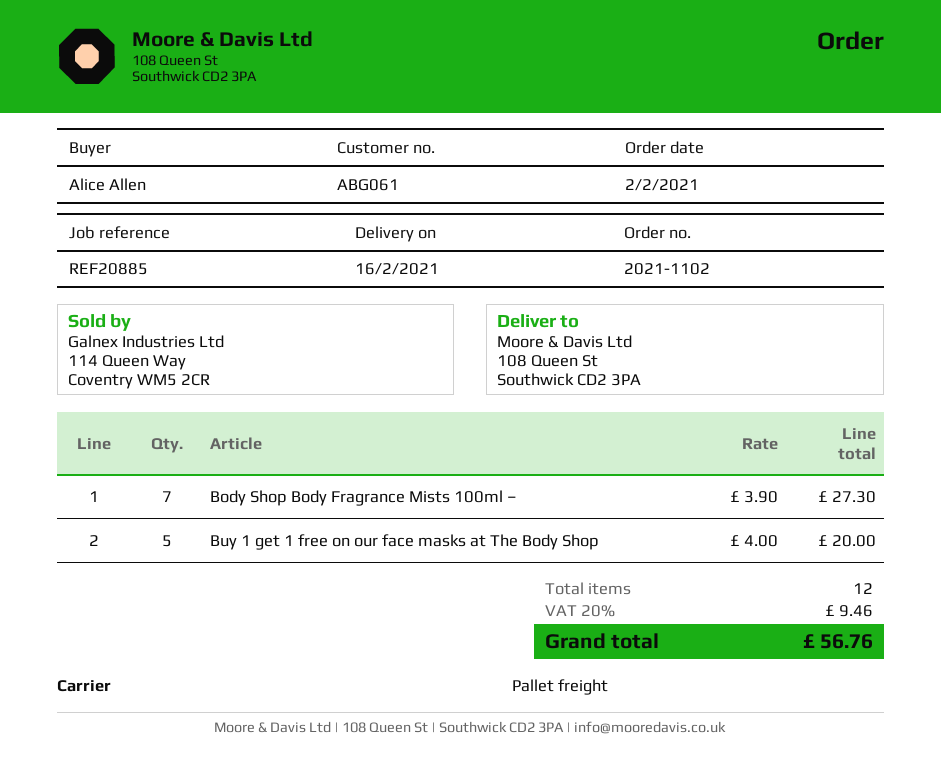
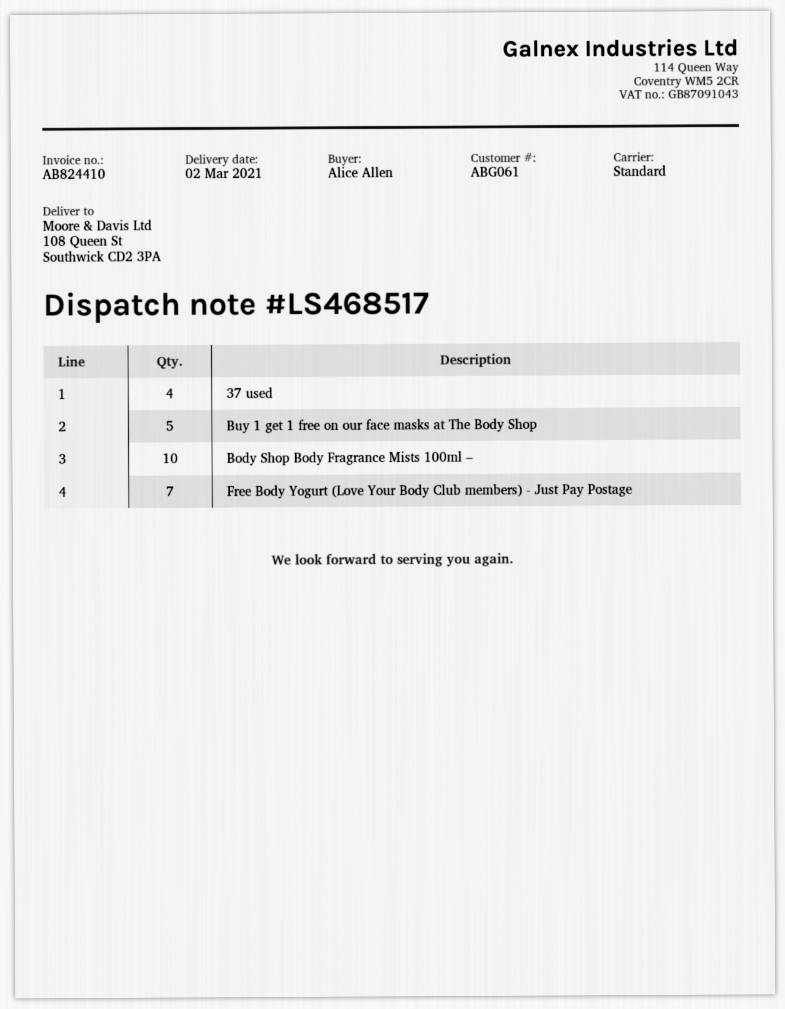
delivery date: 2021-02-16 -> 2021-03-02
shipping method: pallet freight -> standard
Body Shop Body Fragrance Mists 100ml –: 7 -> 10
37 used: none -> 4
Free Body Yogurt (Love Your Body Club members) - Just Pay Postage: none -> 7

